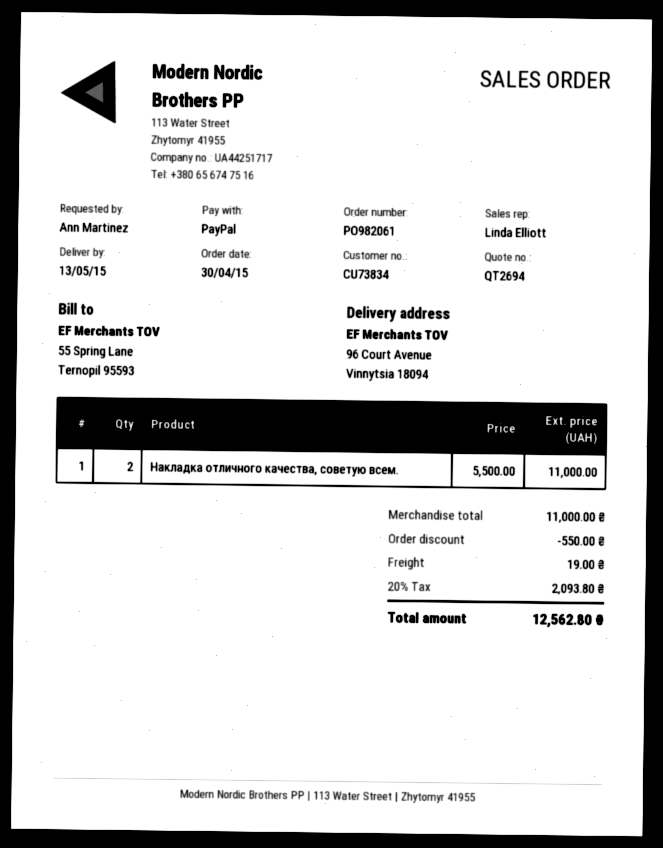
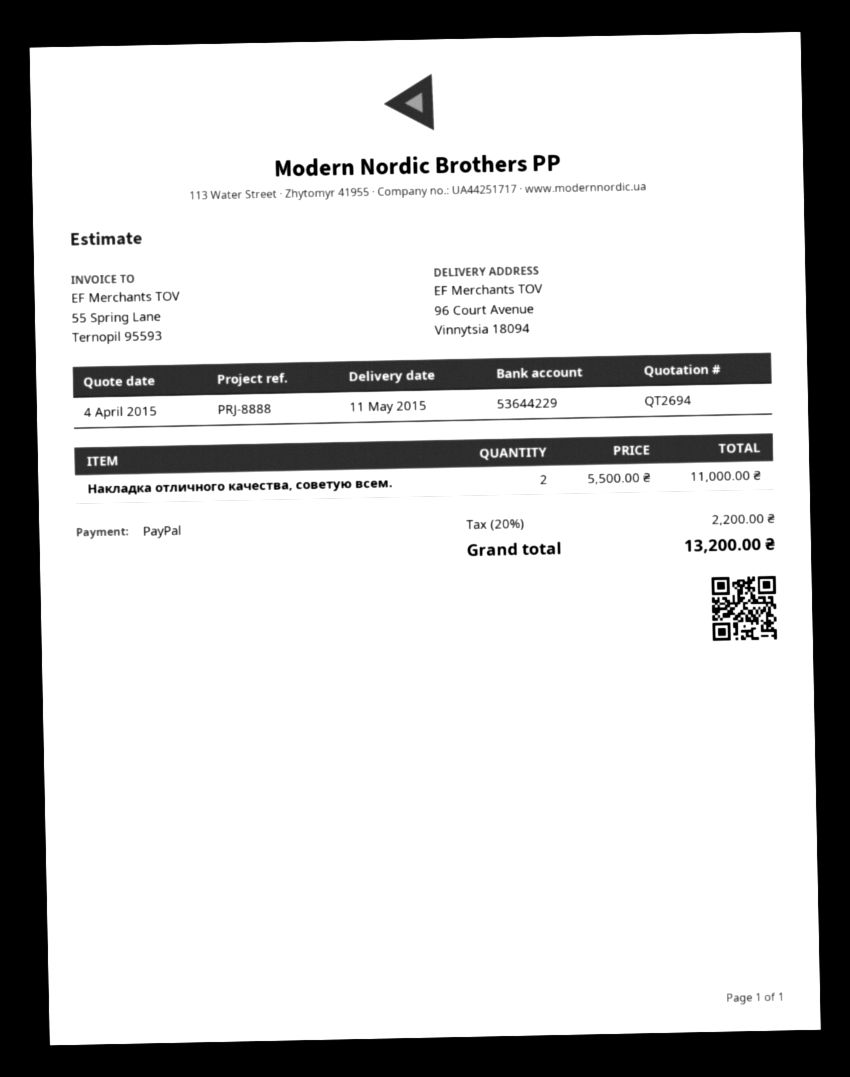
delivery date: 2015-05-13 -> 2015-05-11
discount: 550.00 -> none
shipping: 19.00 -> none
tax: 20% = 2093.80 -> 20% = 2200.00
total: 12562.80 -> 13200.00

